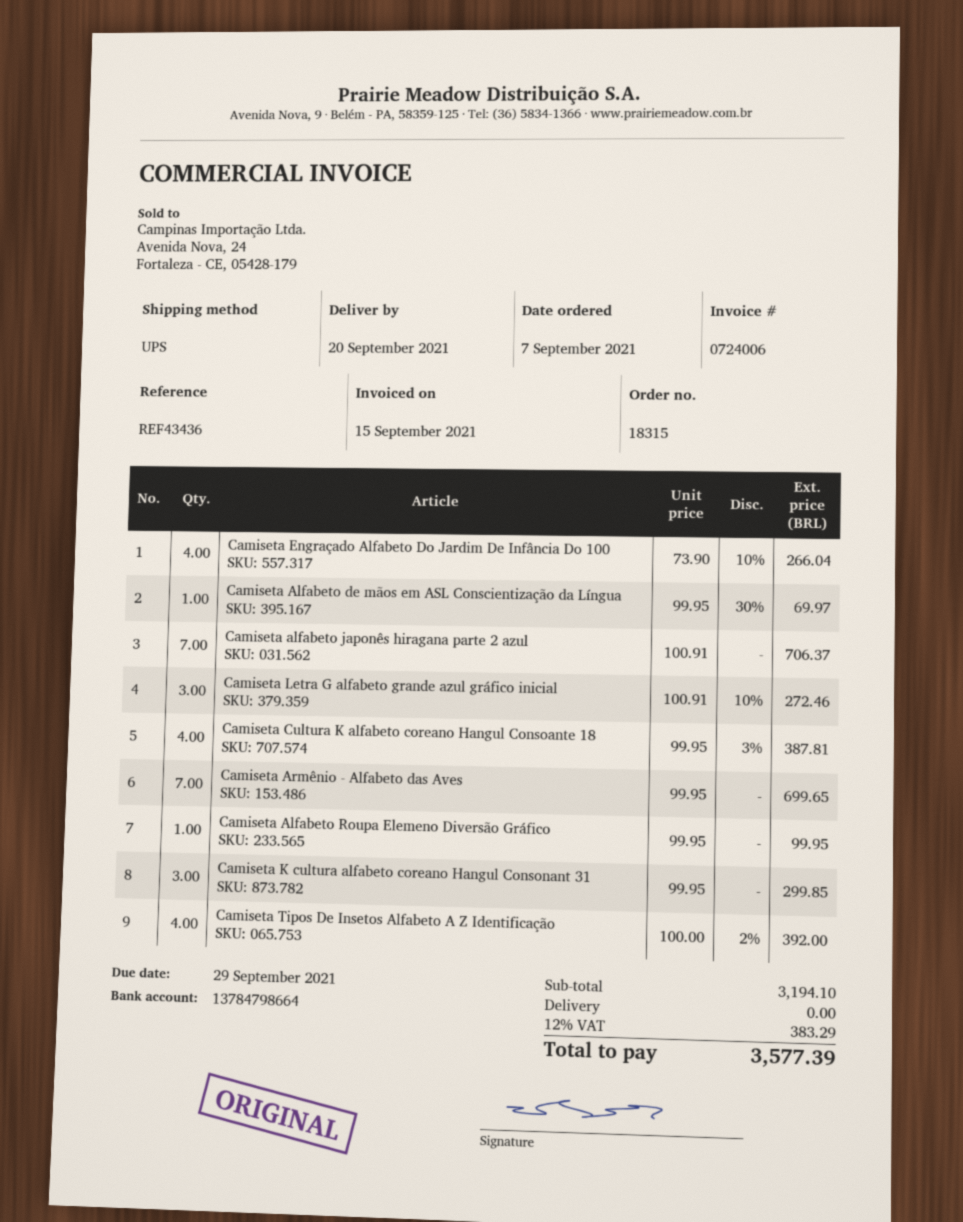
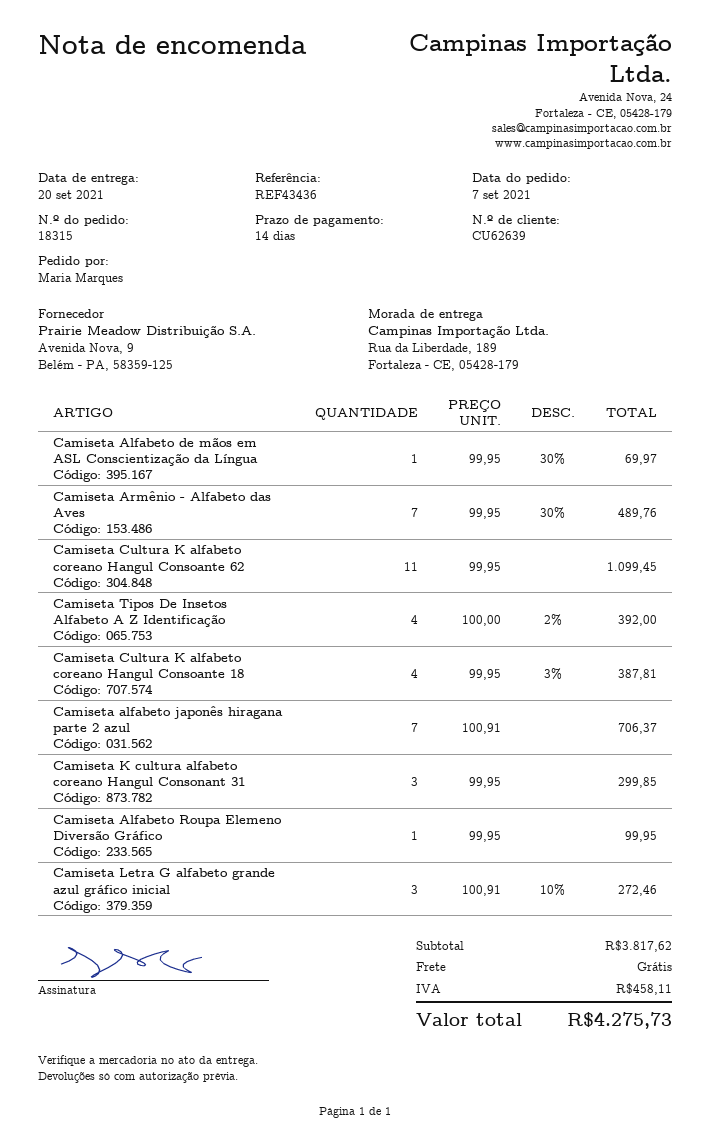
Camiseta Engraçado Alfabeto Do Jardim De Infância Do 100: 4 x 73.90 - 10% = 266.04 -> none
Camiseta Armênio - Alfabeto das Aves: 7 x 99.95 = 699.65 -> 7 x 99.95 - 30% = 489.76
Camiseta Cultura K alfabeto coreano Hangul Consoante 62: none -> 11 x 99.95 = 1099.45
subtotal: 3194.10 -> 3817.62
tax: 383.29 -> 458.11
total: 3577.39 -> 4275.73

